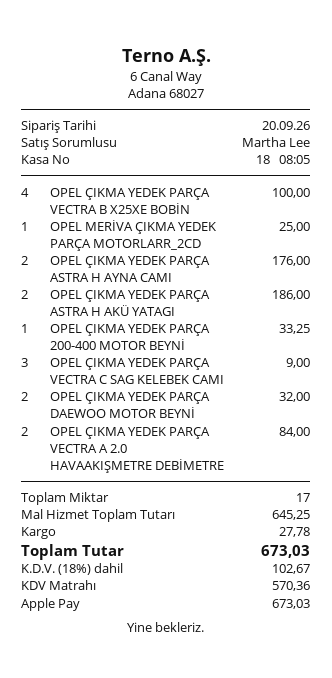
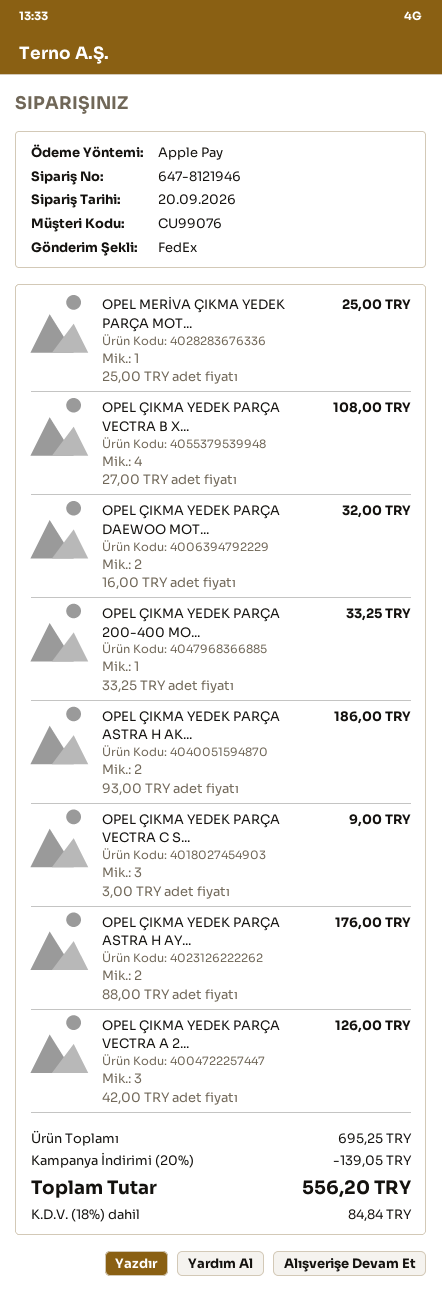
OPEL ÇIKMA YEDEK PARÇA VECTRA B X25XE BOBİN: 4 for 100.00 -> 4 for 108.00
OPEL ÇIKMA YEDEK PARÇA VECTRA A 2.0 HAVAAKIŞMETRE DEBİMETRE: 2 for 84.00 -> 3 for 126.00
subtotal: 645.25 -> 695.25
discount: none -> 20% = 139.05
shipping: 27.78 -> none
tax: 18% = 102.67 -> 18% = 84.84
total: 673.03 -> 556.20

